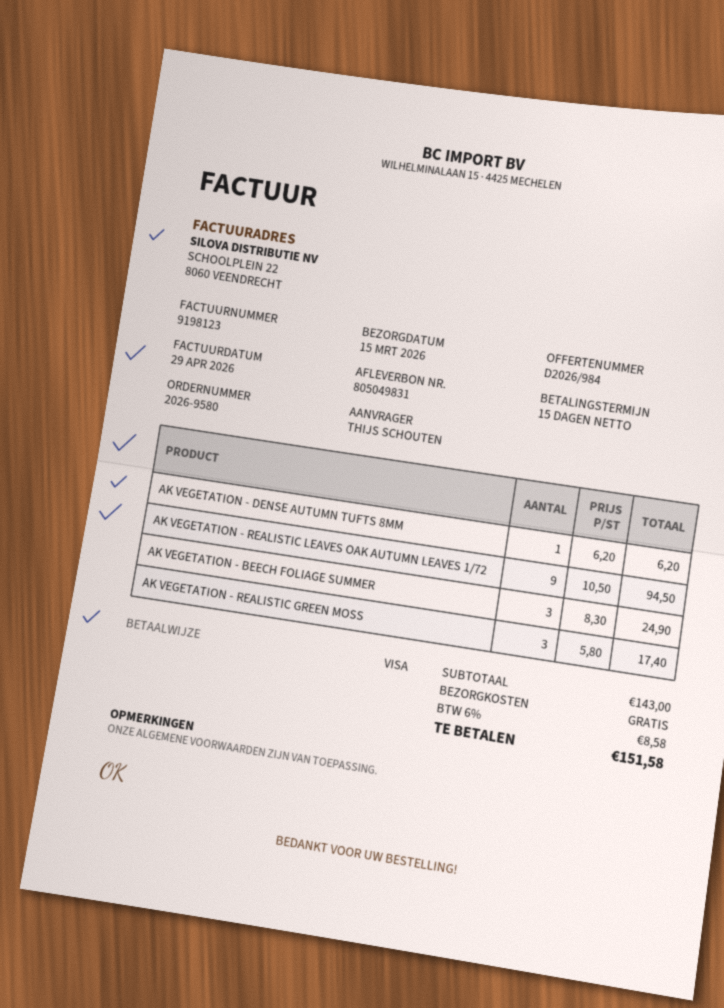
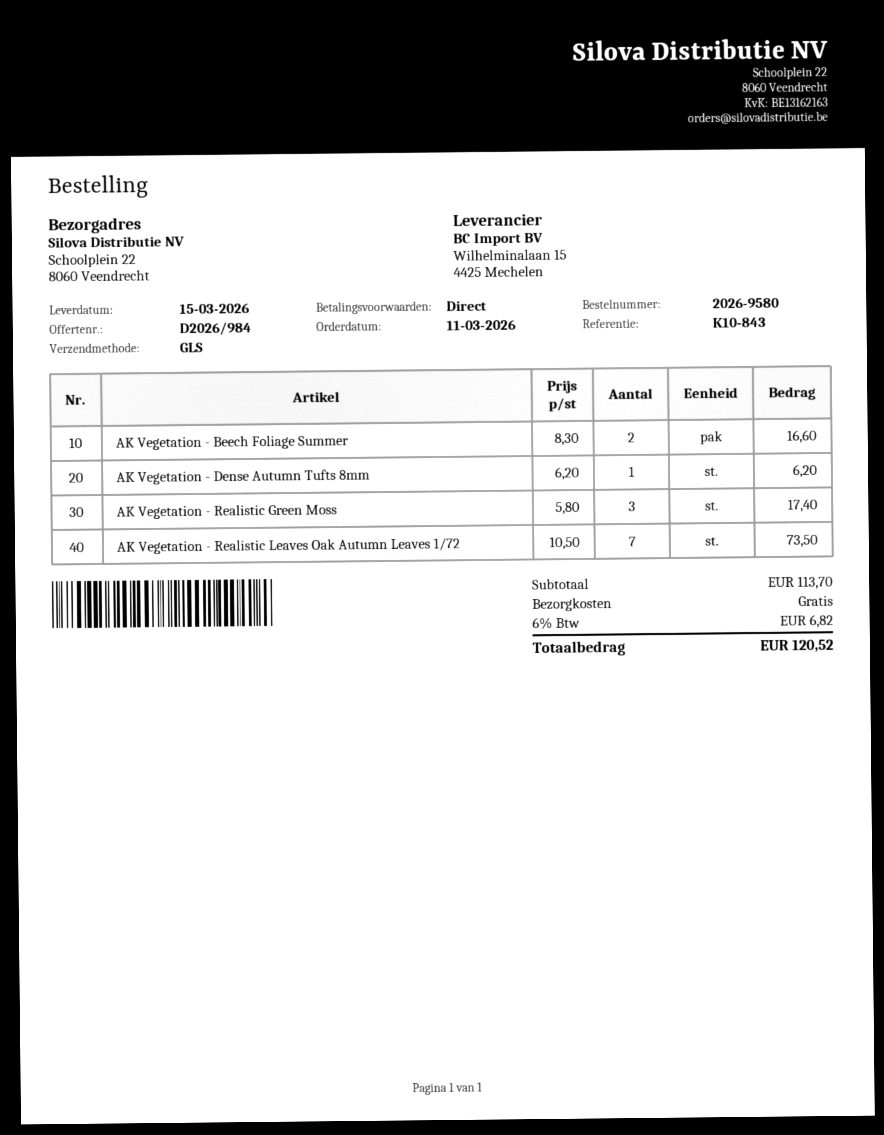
payment terms: 15 days -> on receipt
AK VEGETATION - REALISTIC LEAVES OAK AUTUMN LEAVES 1/72: 9 x 10.50 = 94.50 -> 7 x 10.50 = 73.50
AK VEGETATION - BEECH FOLIAGE SUMMER: 3 x 8.30 = 24.90 -> 2 x 8.30 = 16.60
subtotal: 143.00 -> 113.70
tax: 6% = 8.58 -> 6% = 6.82
total: 151.58 -> 120.52

